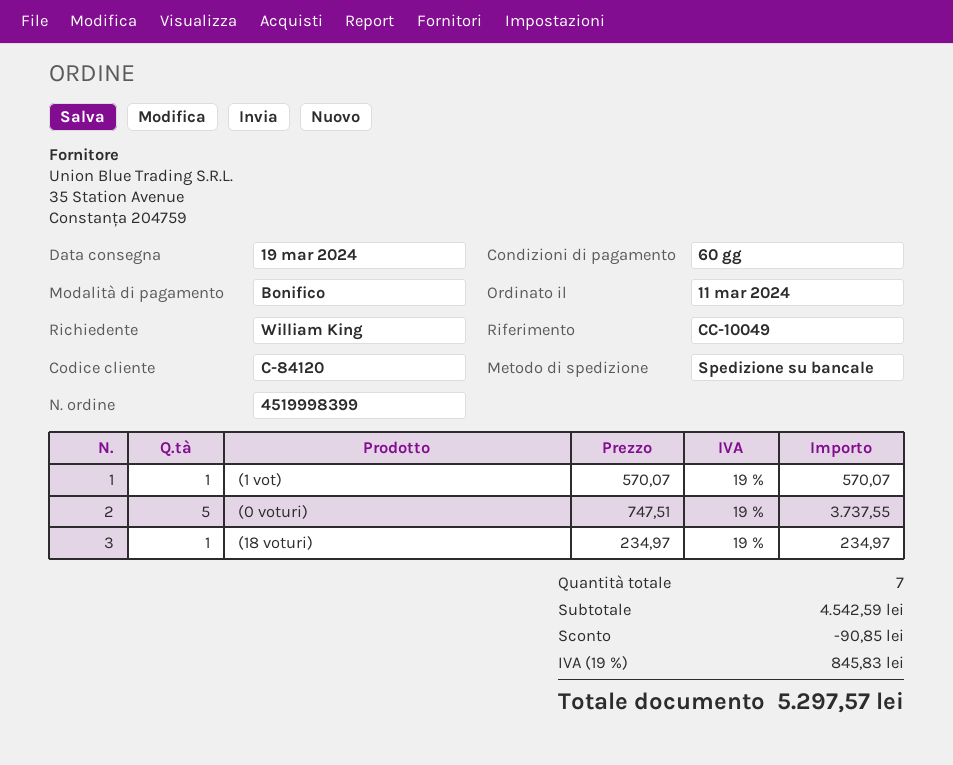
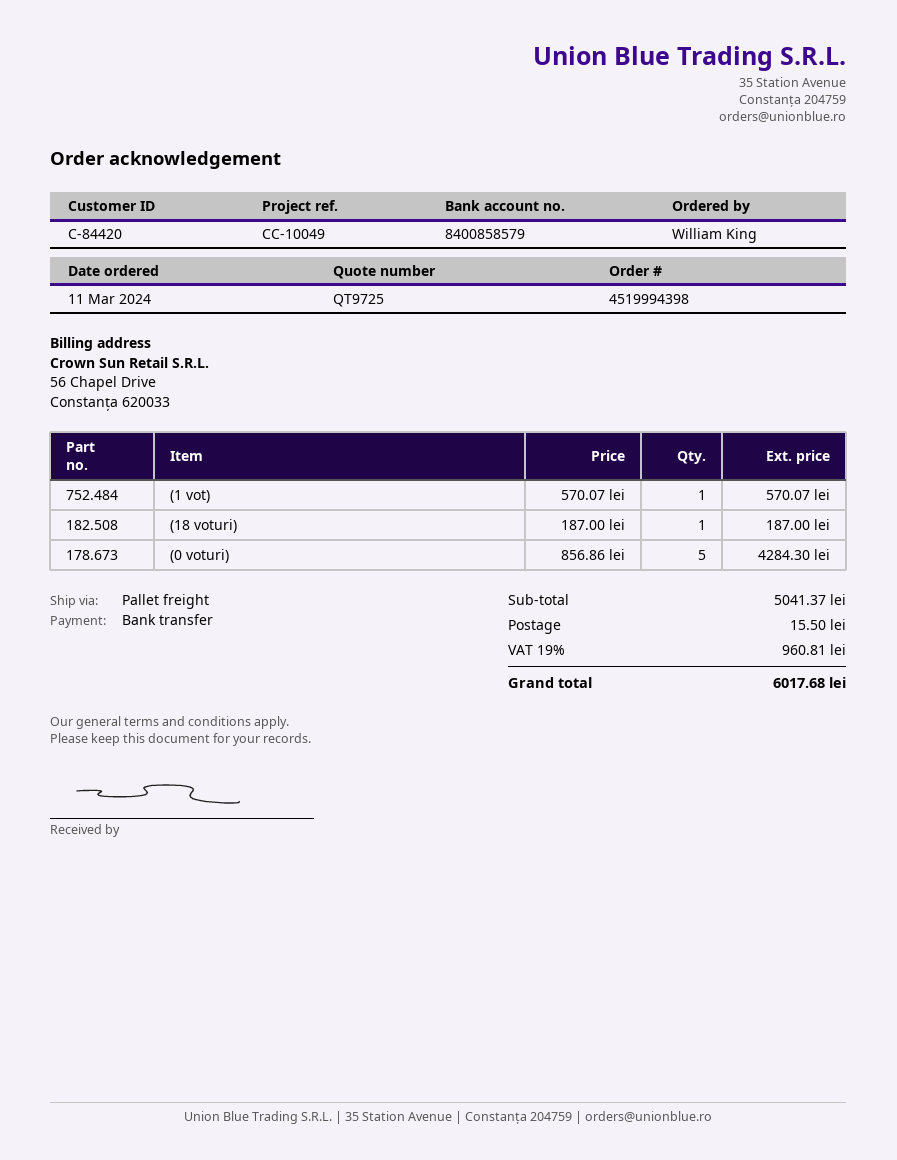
order number: 4519998399 -> 4519994398
customer number: C-84120 -> C-84420
(0 voturi): 5 x 747.51 = 3737.55 -> 5 x 856.86 = 4284.30
(18 voturi): 1 x 234.97 = 234.97 -> 1 x 187.00 = 187.00
subtotal: 4542.59 -> 5041.37
discount: 90.85 -> none
shipping: none -> 15.50
tax: 19% = 845.83 -> 19% = 960.81
total: 5297.57 -> 6017.68

